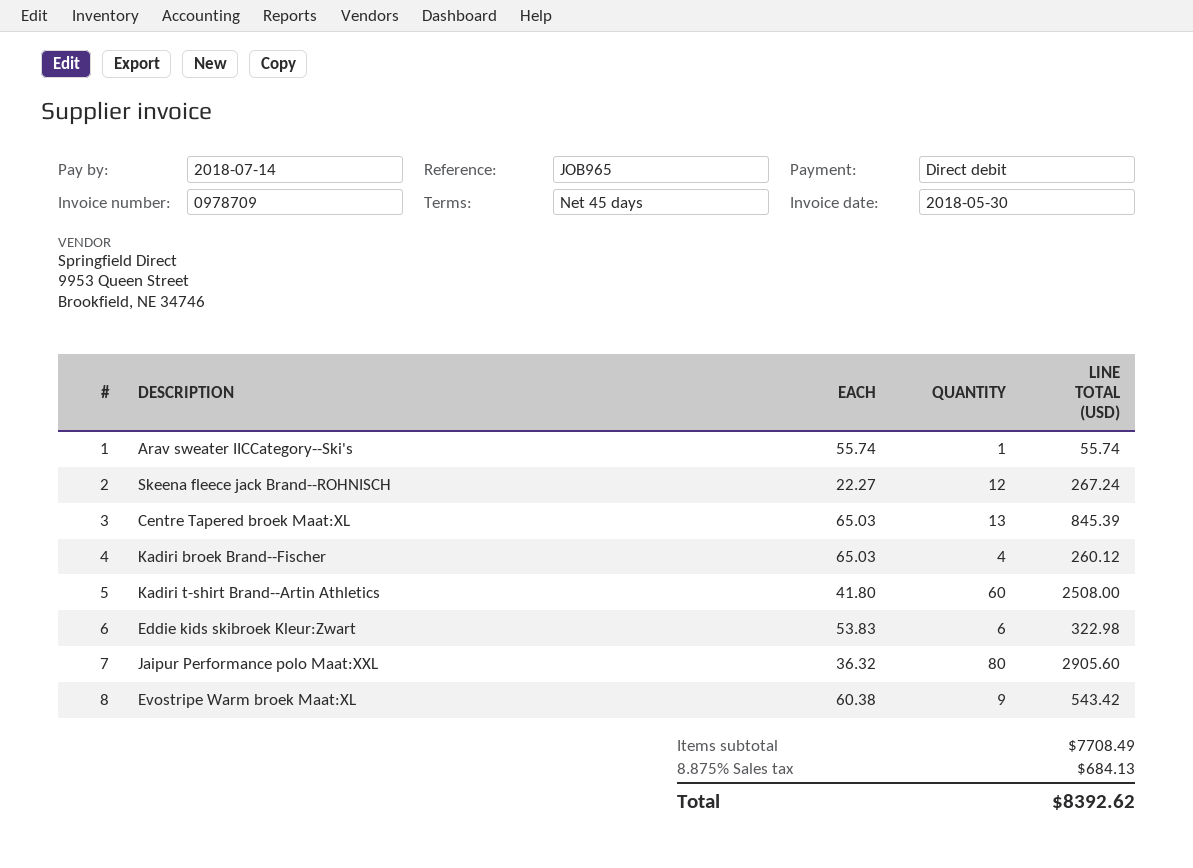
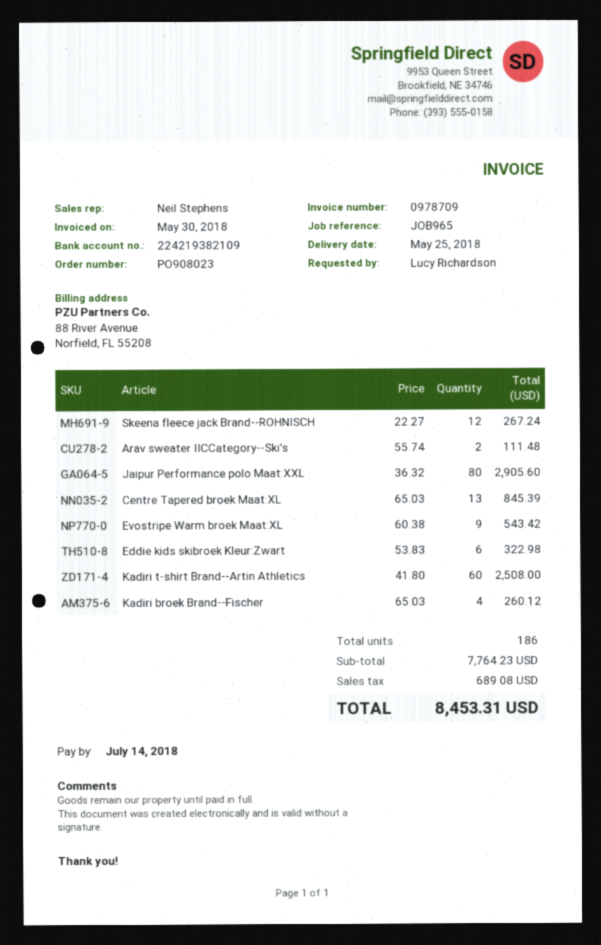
Arav sweater IICCategory--Ski's: 1 x 55.74 = 55.74 -> 2 x 55.74 = 111.48
subtotal: 7708.49 -> 7764.23
tax: 684.13 -> 689.08
total: 8392.62 -> 8453.31

